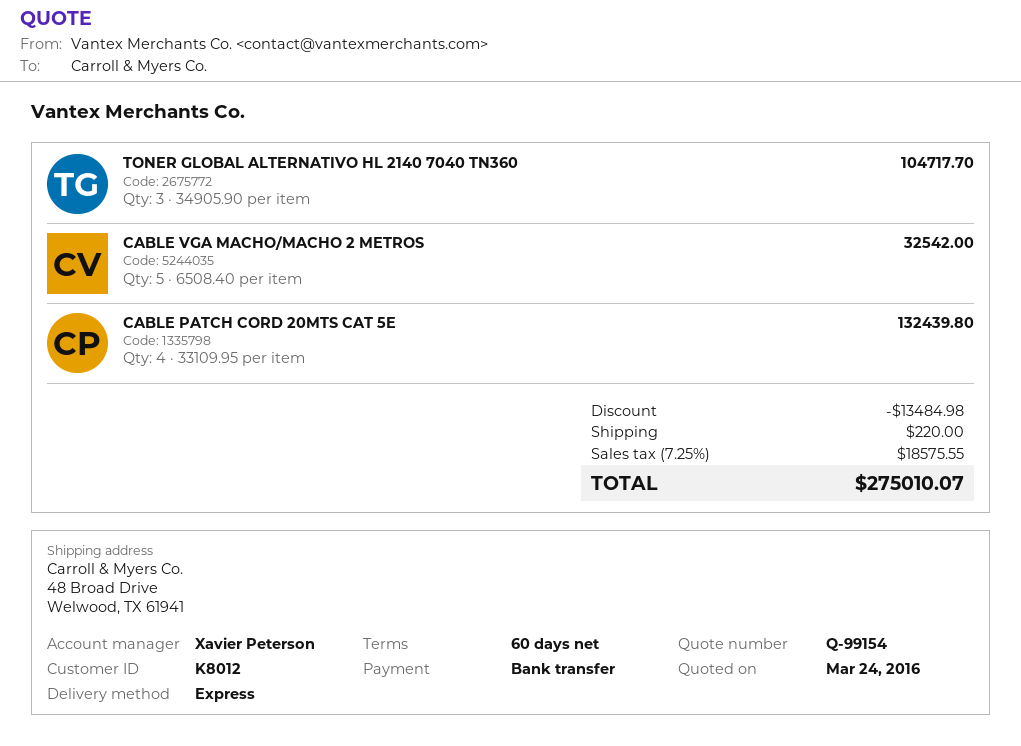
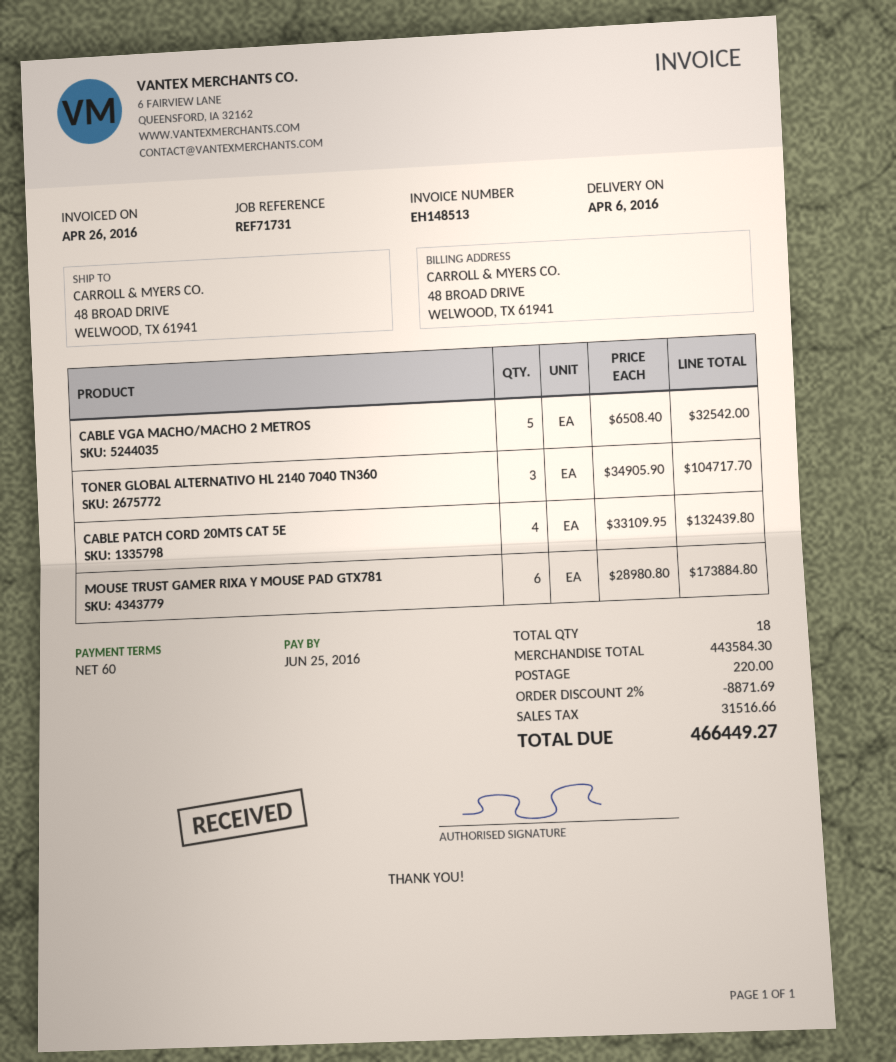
MOUSE TRUST GAMER RIXA Y MOUSE PAD GTX781: none -> 6 x 28980.80 = 173884.80
discount: 13484.98 -> 8871.69
tax: 18575.55 -> 31516.66
total: 275010.07 -> 466449.27

